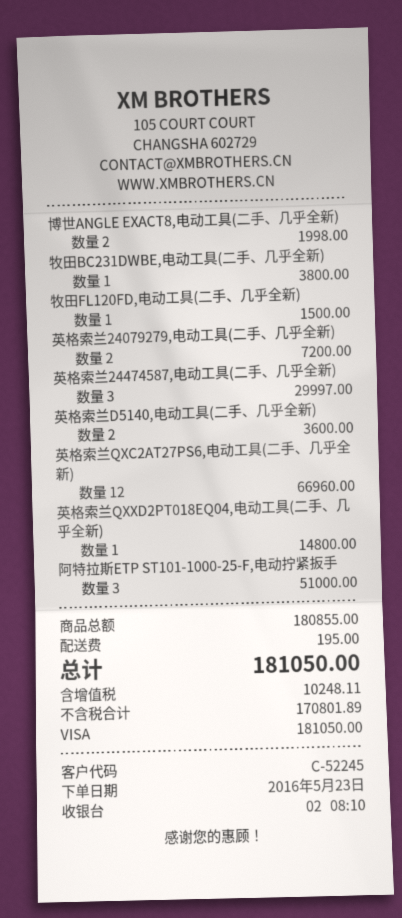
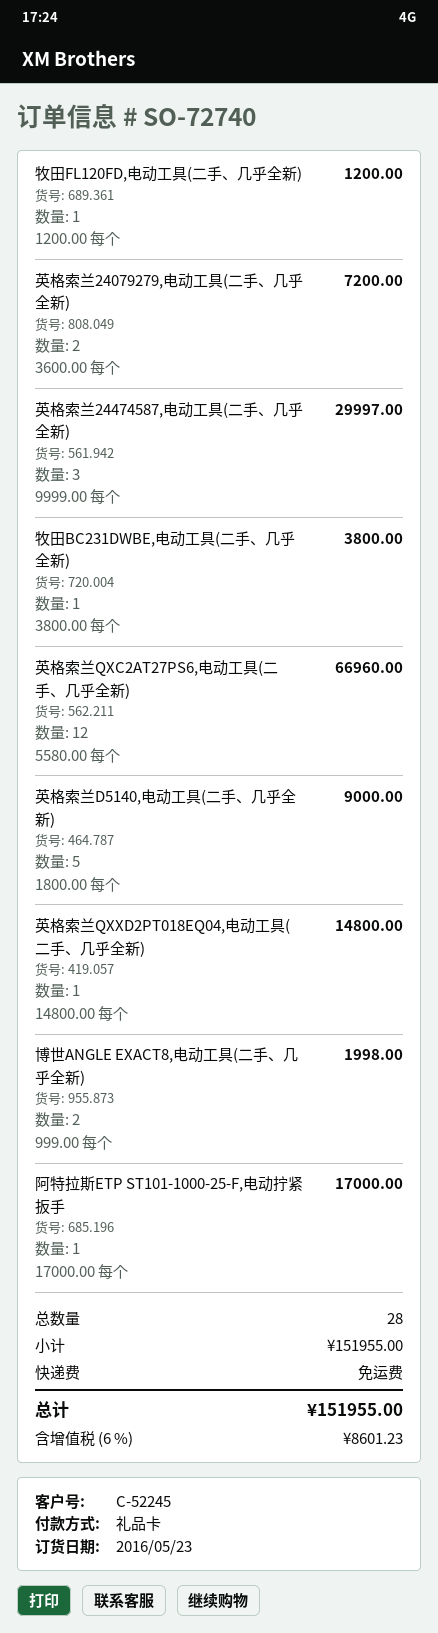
payment method: Visa -> gift card
牧田FL120FD,电动工具(二手、几乎全新): 1 for 1500.00 -> 1 for 1200.00
英格索兰D5140,电动工具(二手、几乎全新): 2 for 3600.00 -> 5 for 9000.00
阿特拉斯ETP ST101-1000-25-F,电动拧紧扳手: 3 for 51000.00 -> 1 for 17000.00
subtotal: 180855.00 -> 151955.00
shipping: 195.00 -> 0.00
tax: 10248.11 -> 8601.23
total: 181050.00 -> 151955.00

